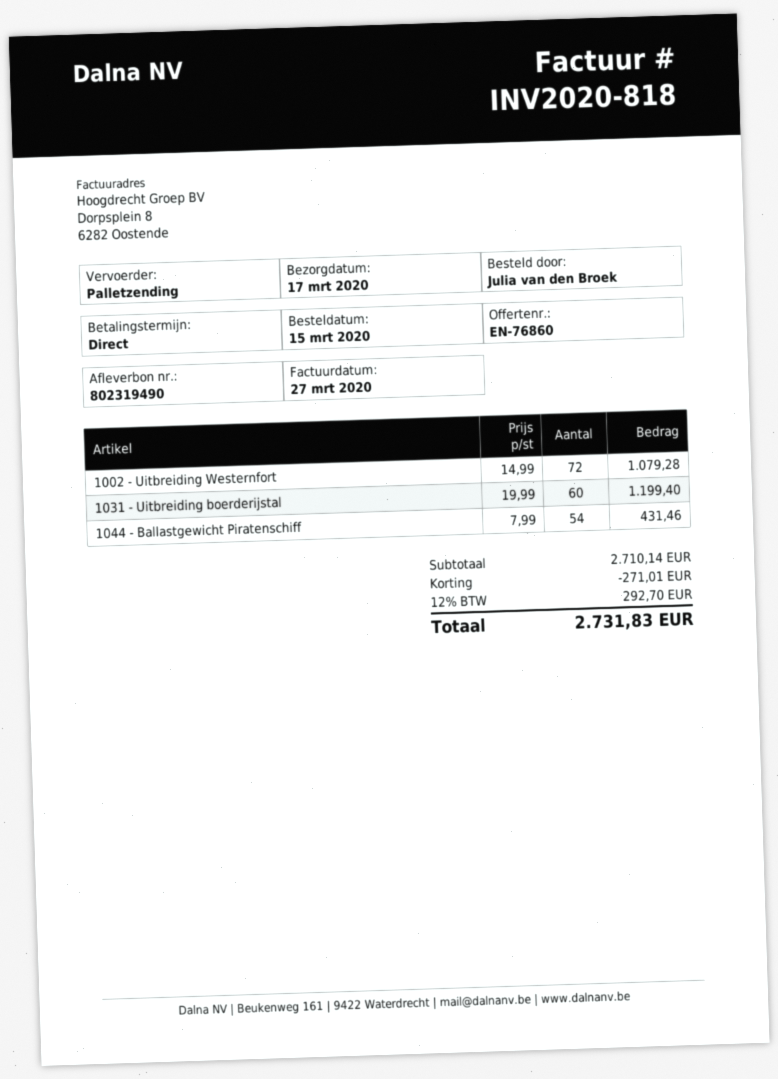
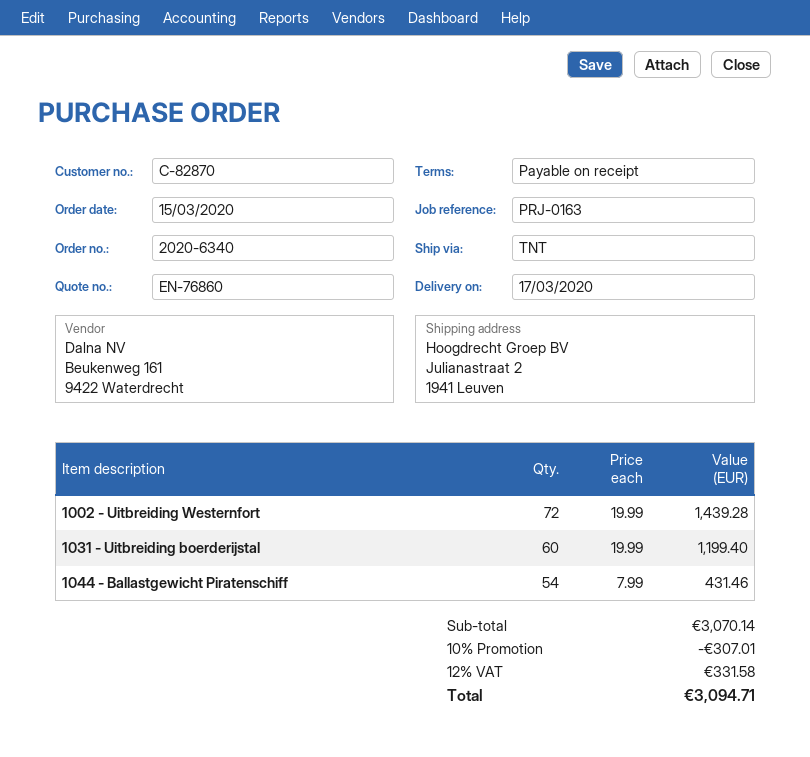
shipping method: pallet freight -> TNT
1002 - Uitbreiding Westernfort: 72 x 14.99 = 1079.28 -> 72 x 19.99 = 1439.28
subtotal: 2710.14 -> 3070.14
discount: 271.01 -> 307.01
tax: 12% = 292.70 -> 12% = 331.58
total: 2731.83 -> 3094.71

